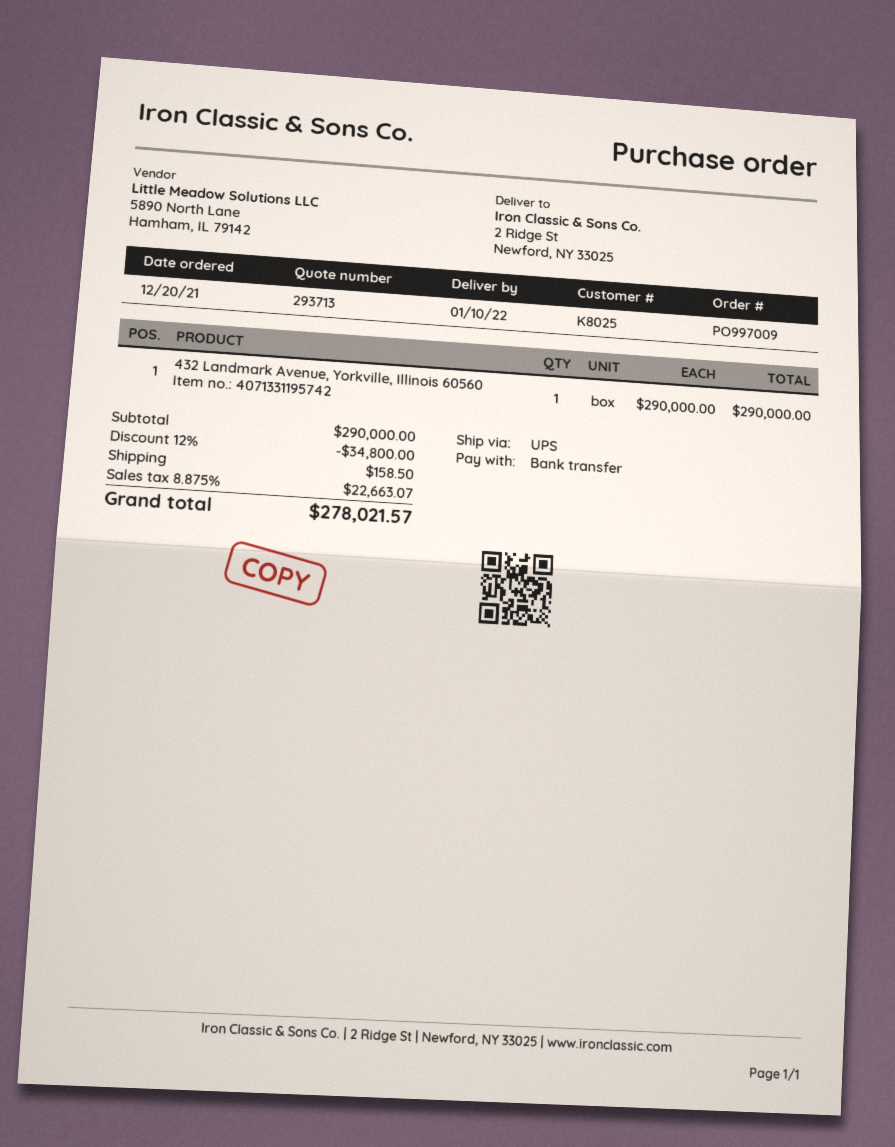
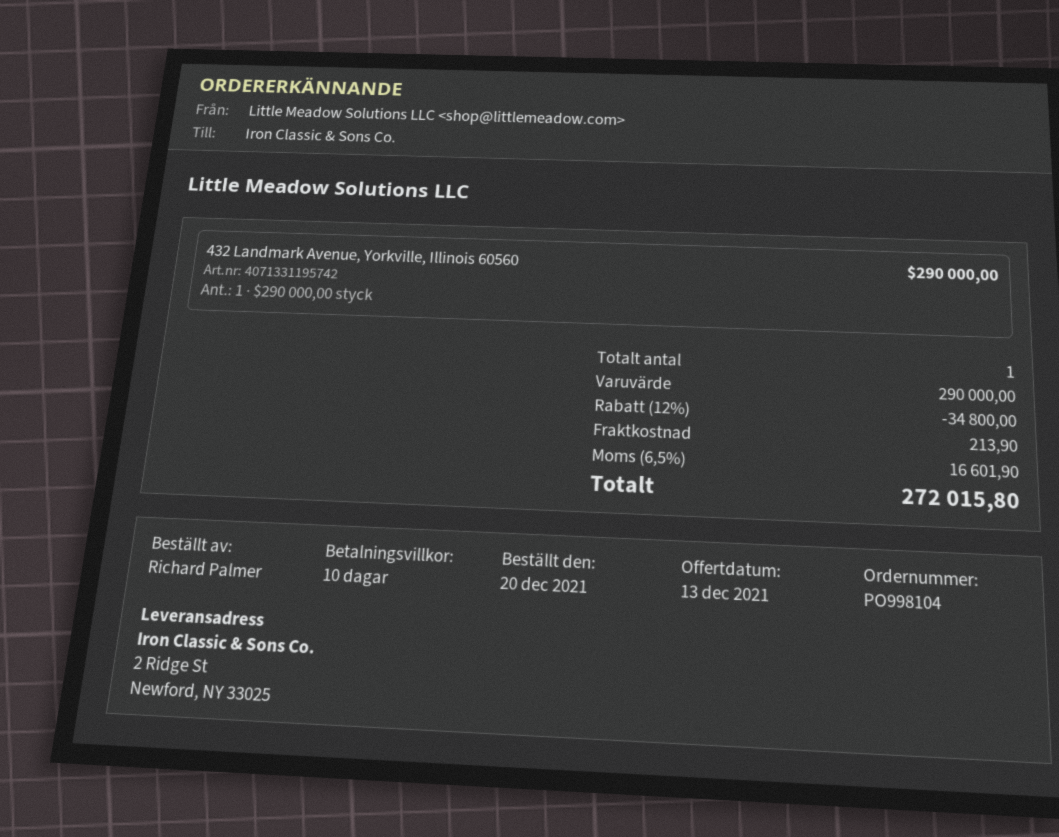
order number: PO997009 -> PO998104
shipping: 158.50 -> 213.90
tax: 8.875% = 22663.07 -> 6.5% = 16601.90
total: 278021.57 -> 272015.80

